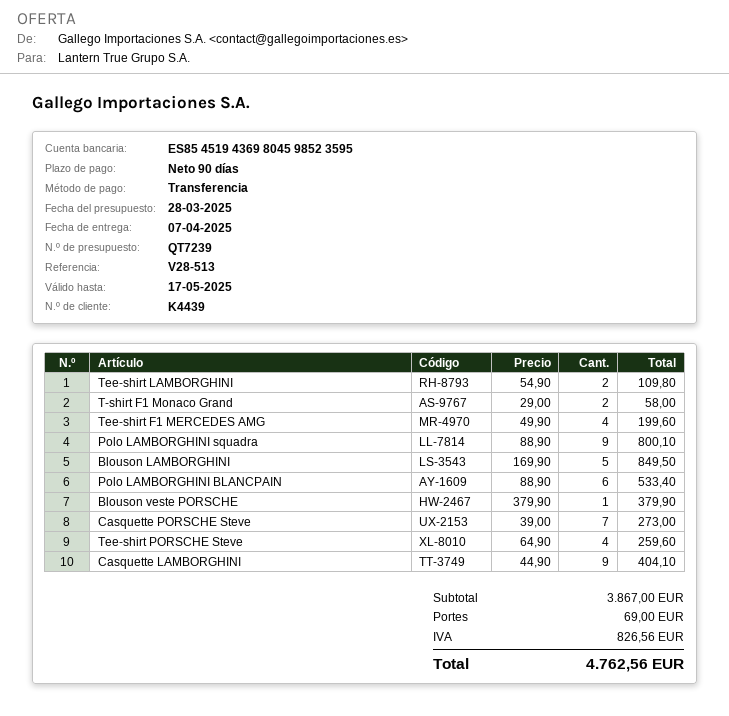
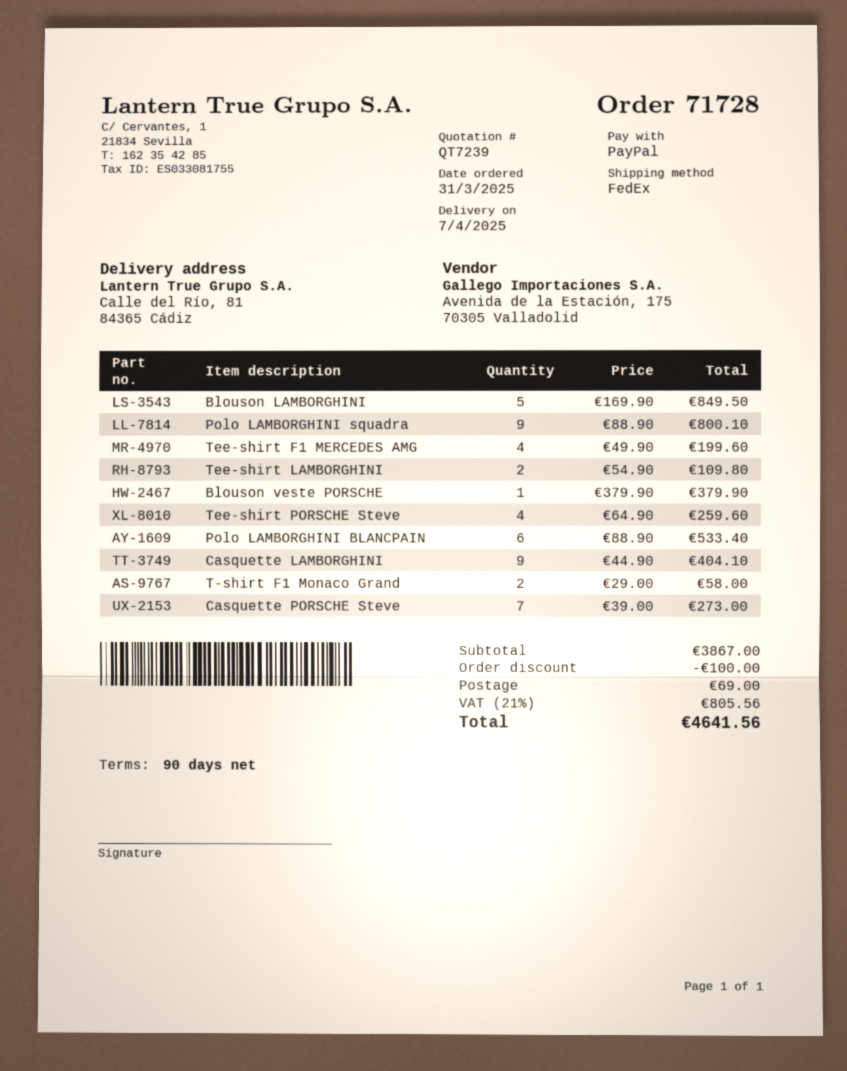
payment method: bank transfer -> PayPal
discount: none -> 100.00
tax: 826.56 -> 805.56
total: 4762.56 -> 4641.56

